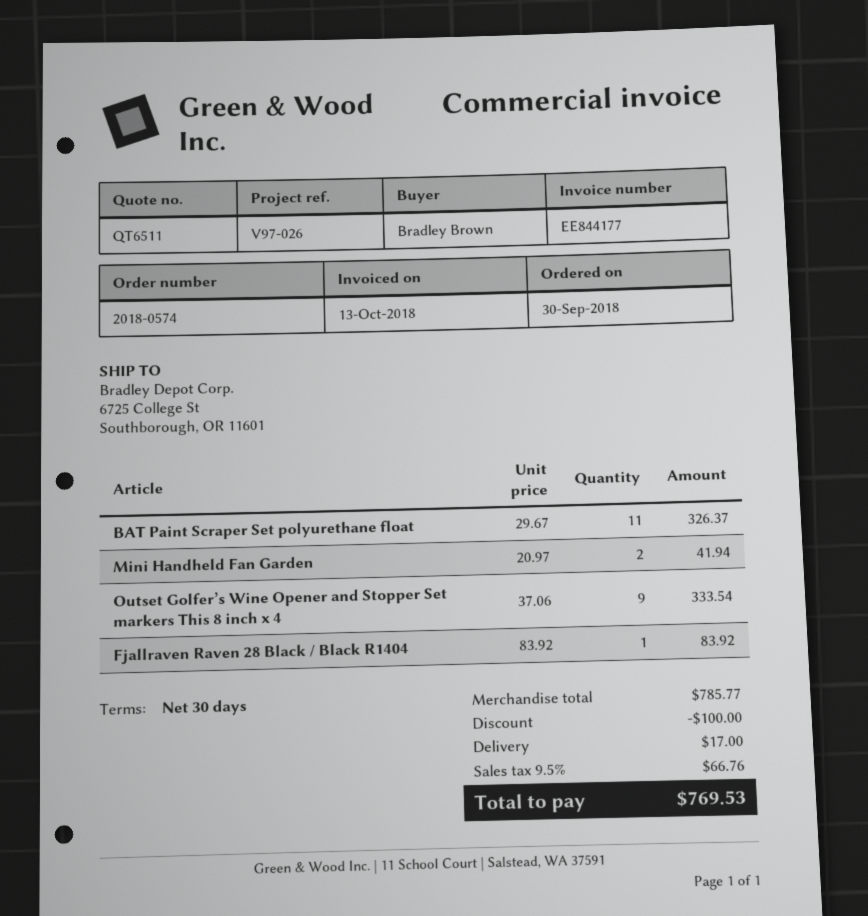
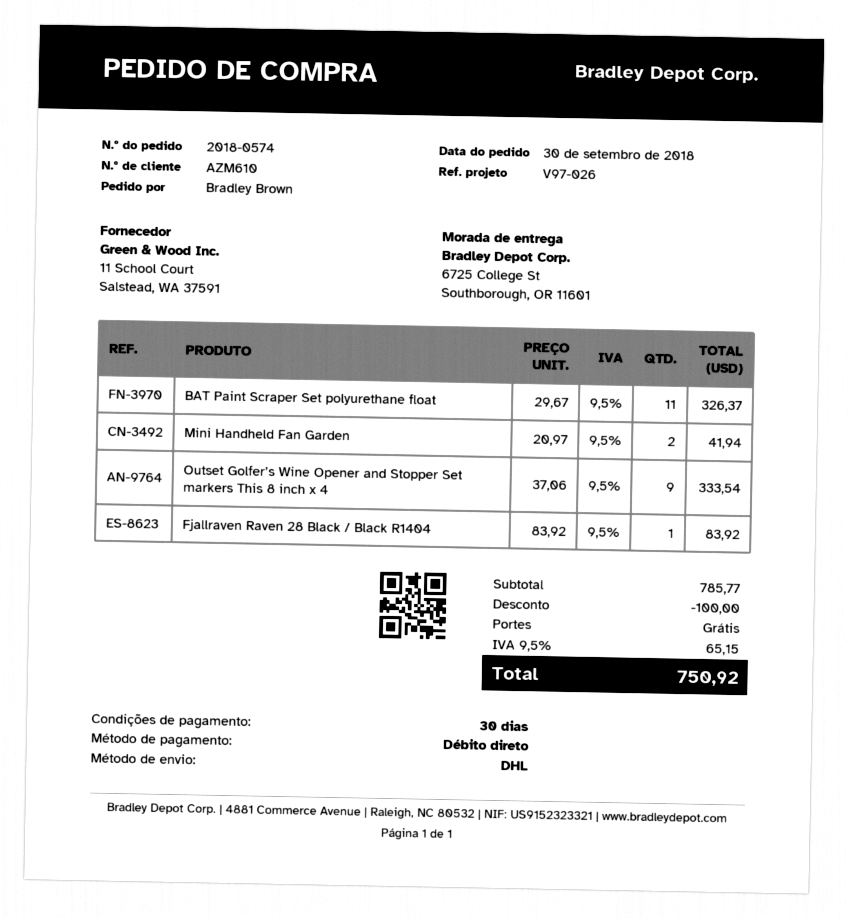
shipping: 17.00 -> 0.00
tax: 9.5% = 66.76 -> 9.5% = 65.15
total: 769.53 -> 750.92

